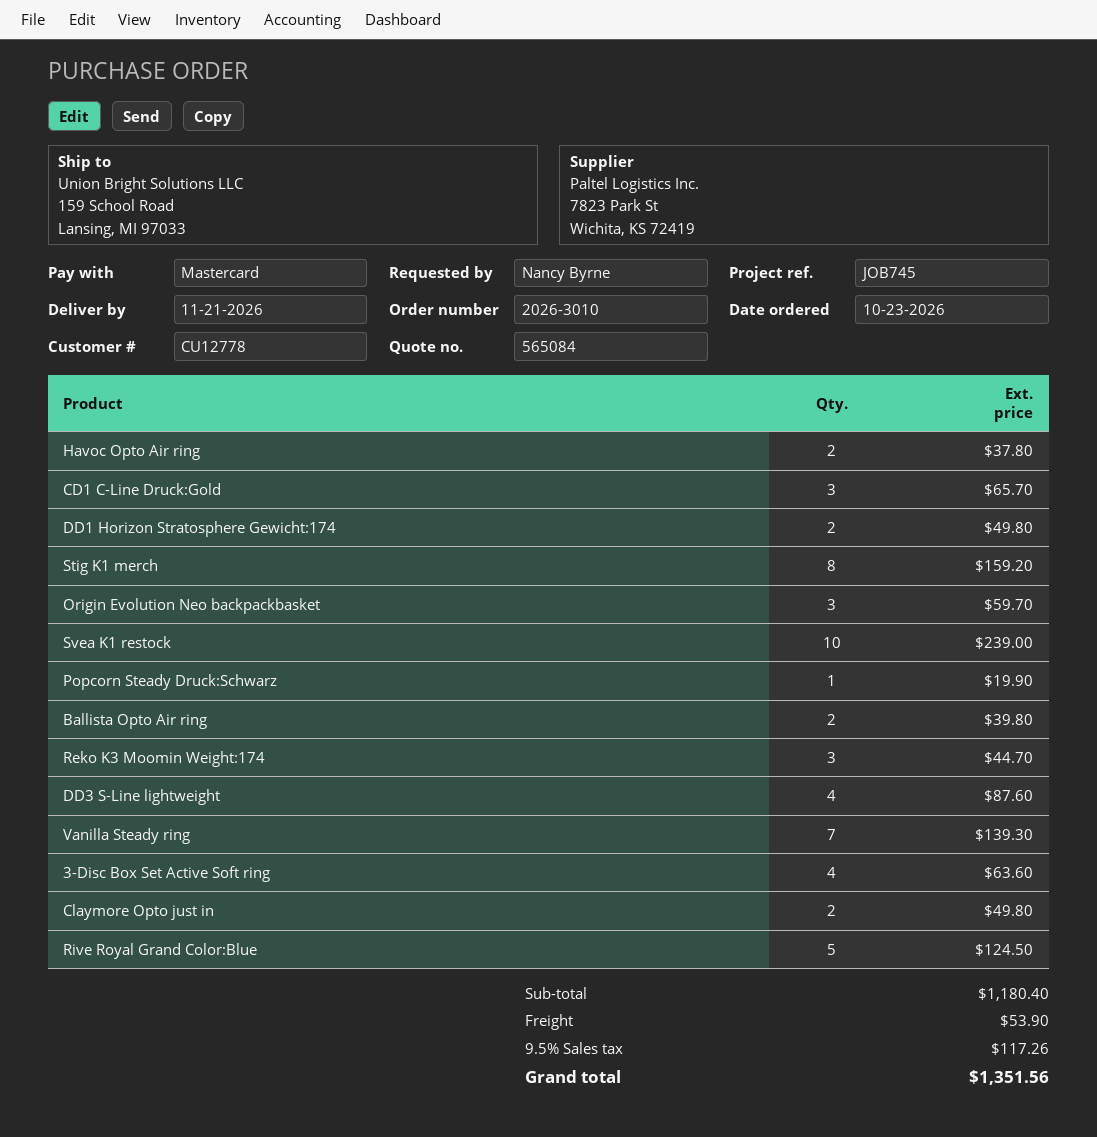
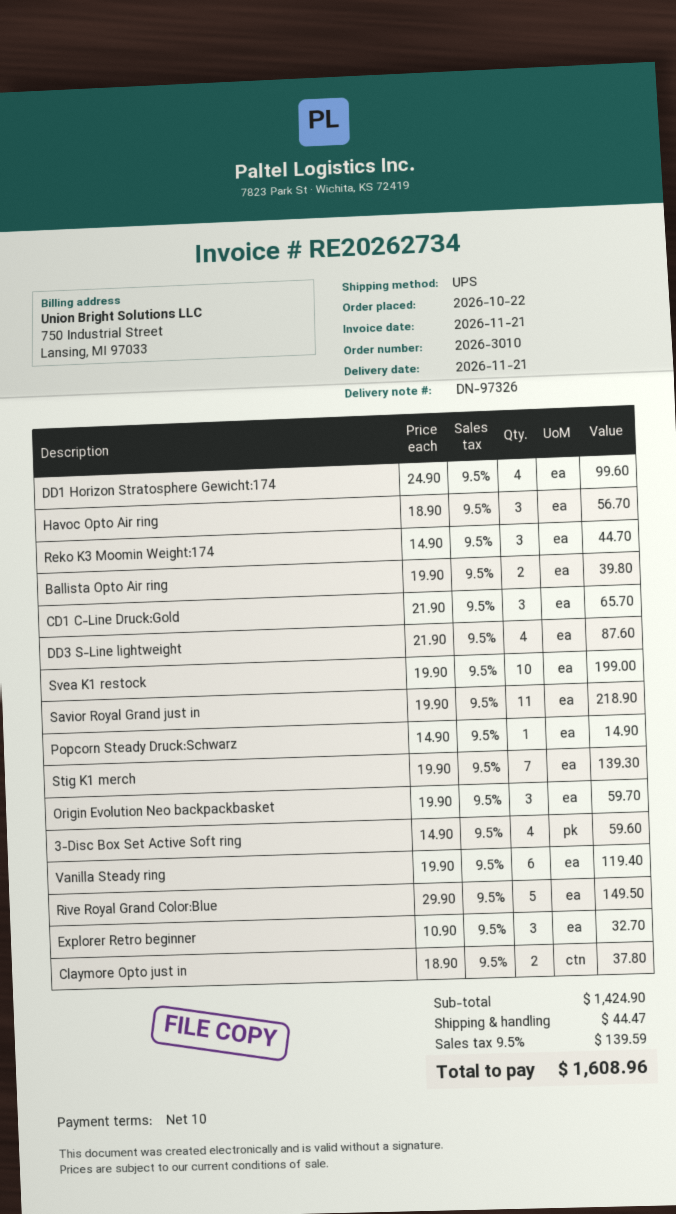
order date: 2026-10-23 -> 2026-10-22
Havoc Opto Air ring: 2 for 37.80 -> 3 for 56.70
DD1 Horizon Stratosphere Gewicht:174: 2 for 49.80 -> 4 for 99.60
Stig K1 merch: 8 for 159.20 -> 7 for 139.30
Svea K1 restock: 10 for 239.00 -> 10 for 199.00
Popcorn Steady Druck:Schwarz: 1 for 19.90 -> 1 for 14.90
Vanilla Steady ring: 7 for 139.30 -> 6 for 119.40
3-Disc Box Set Active Soft ring: 4 for 63.60 -> 4 for 59.60
Claymore Opto just in: 2 for 49.80 -> 2 for 37.80
Rive Royal Grand Color:Blue: 5 for 124.50 -> 5 for 149.50
Savior Royal Grand just in: none -> 11 for 218.90
Explorer Retro beginner: none -> 3 for 32.70
subtotal: 1180.40 -> 1424.90
shipping: 53.90 -> 44.47
tax: 9.5% = 117.26 -> 9.5% = 139.59
total: 1351.56 -> 1608.96

